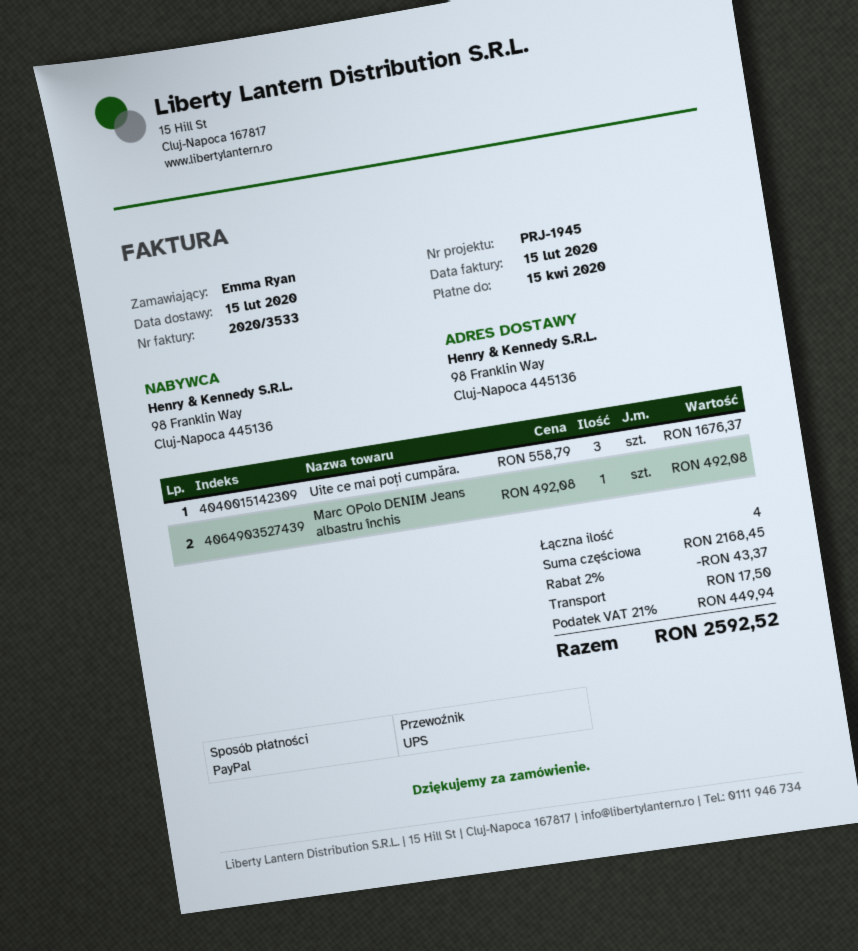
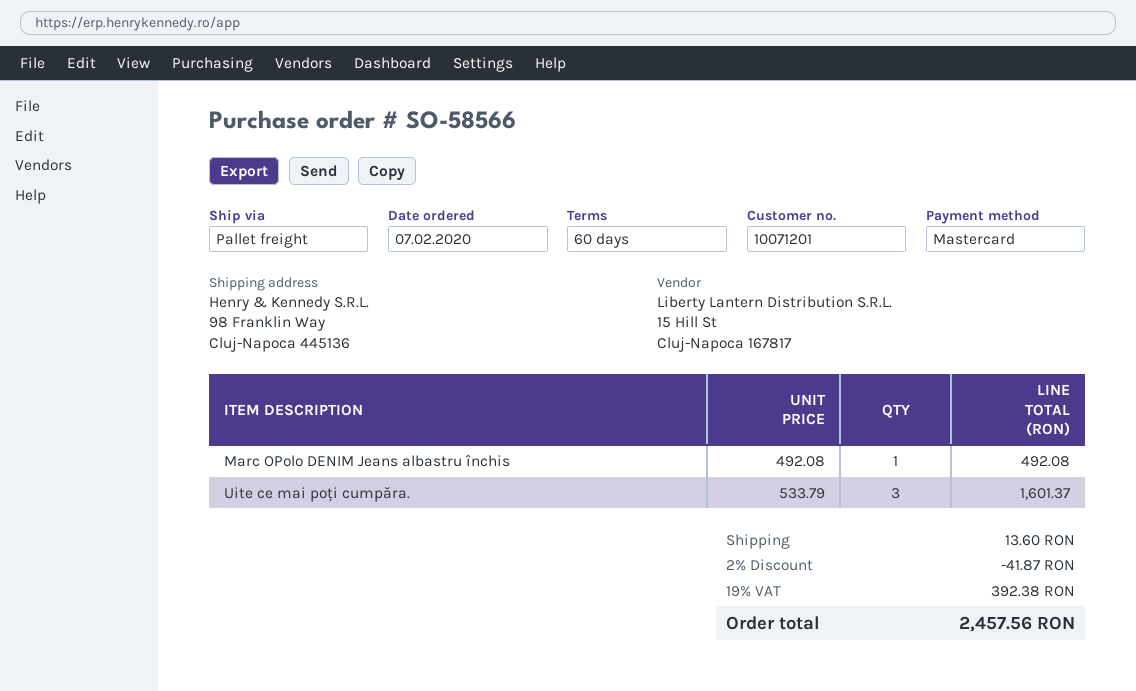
payment method: PayPal -> Mastercard
shipping method: UPS -> pallet freight
Uite ce mai poți cumpăra.: 3 x 558.79 = 1676.37 -> 3 x 533.79 = 1601.37
discount: 2% = 43.37 -> 2% = 41.87
shipping: 17.50 -> 13.60
tax: 21% = 449.94 -> 19% = 392.38
total: 2592.52 -> 2457.56

